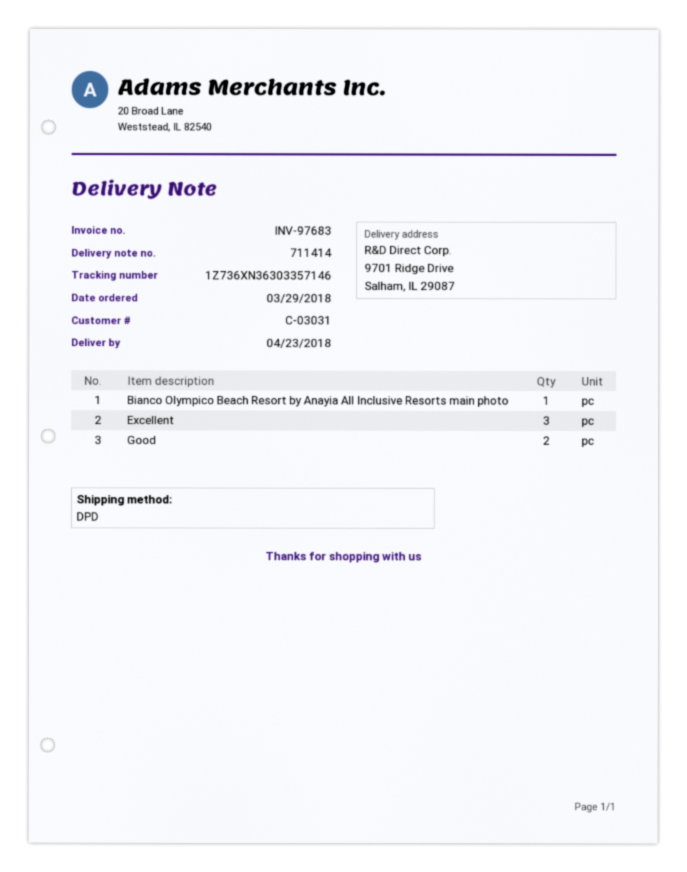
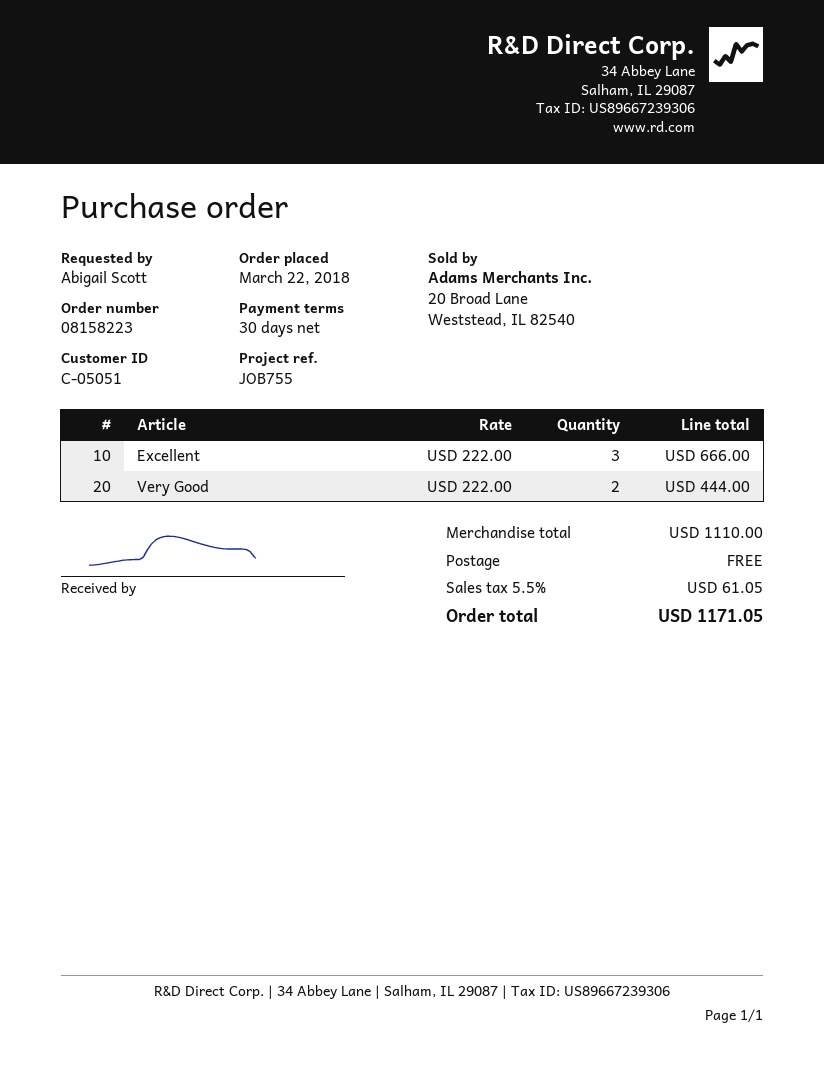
order date: 2018-03-29 -> 2018-03-22
customer number: C-03031 -> C-05051
Bianco Olympico Beach Resort by Anayia All Inclusive Resorts main photo: 1 -> none
Good: 2 -> none
Very Good: none -> 2

